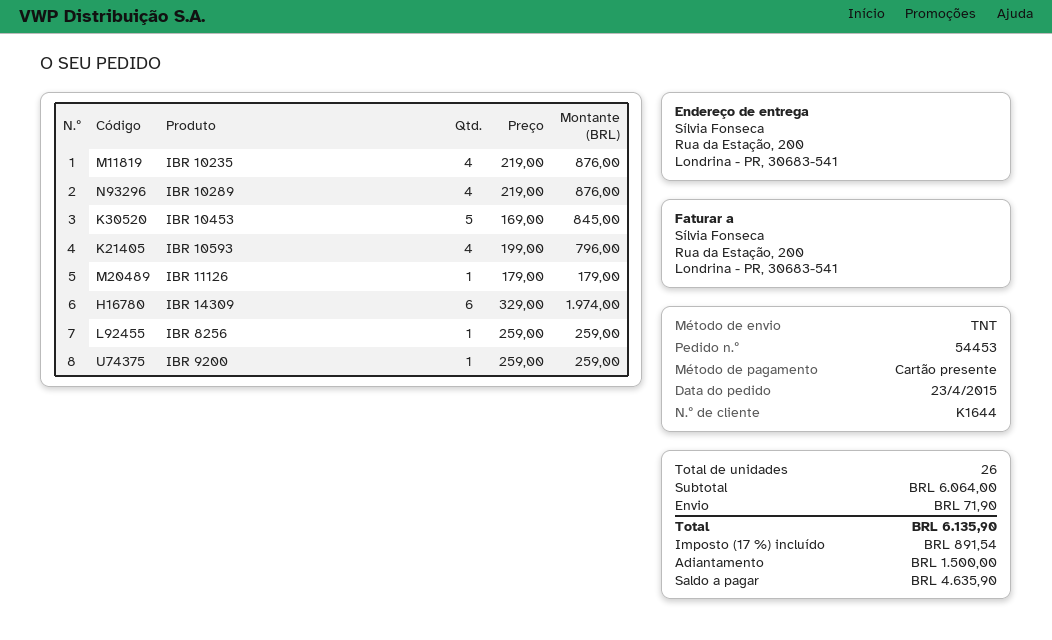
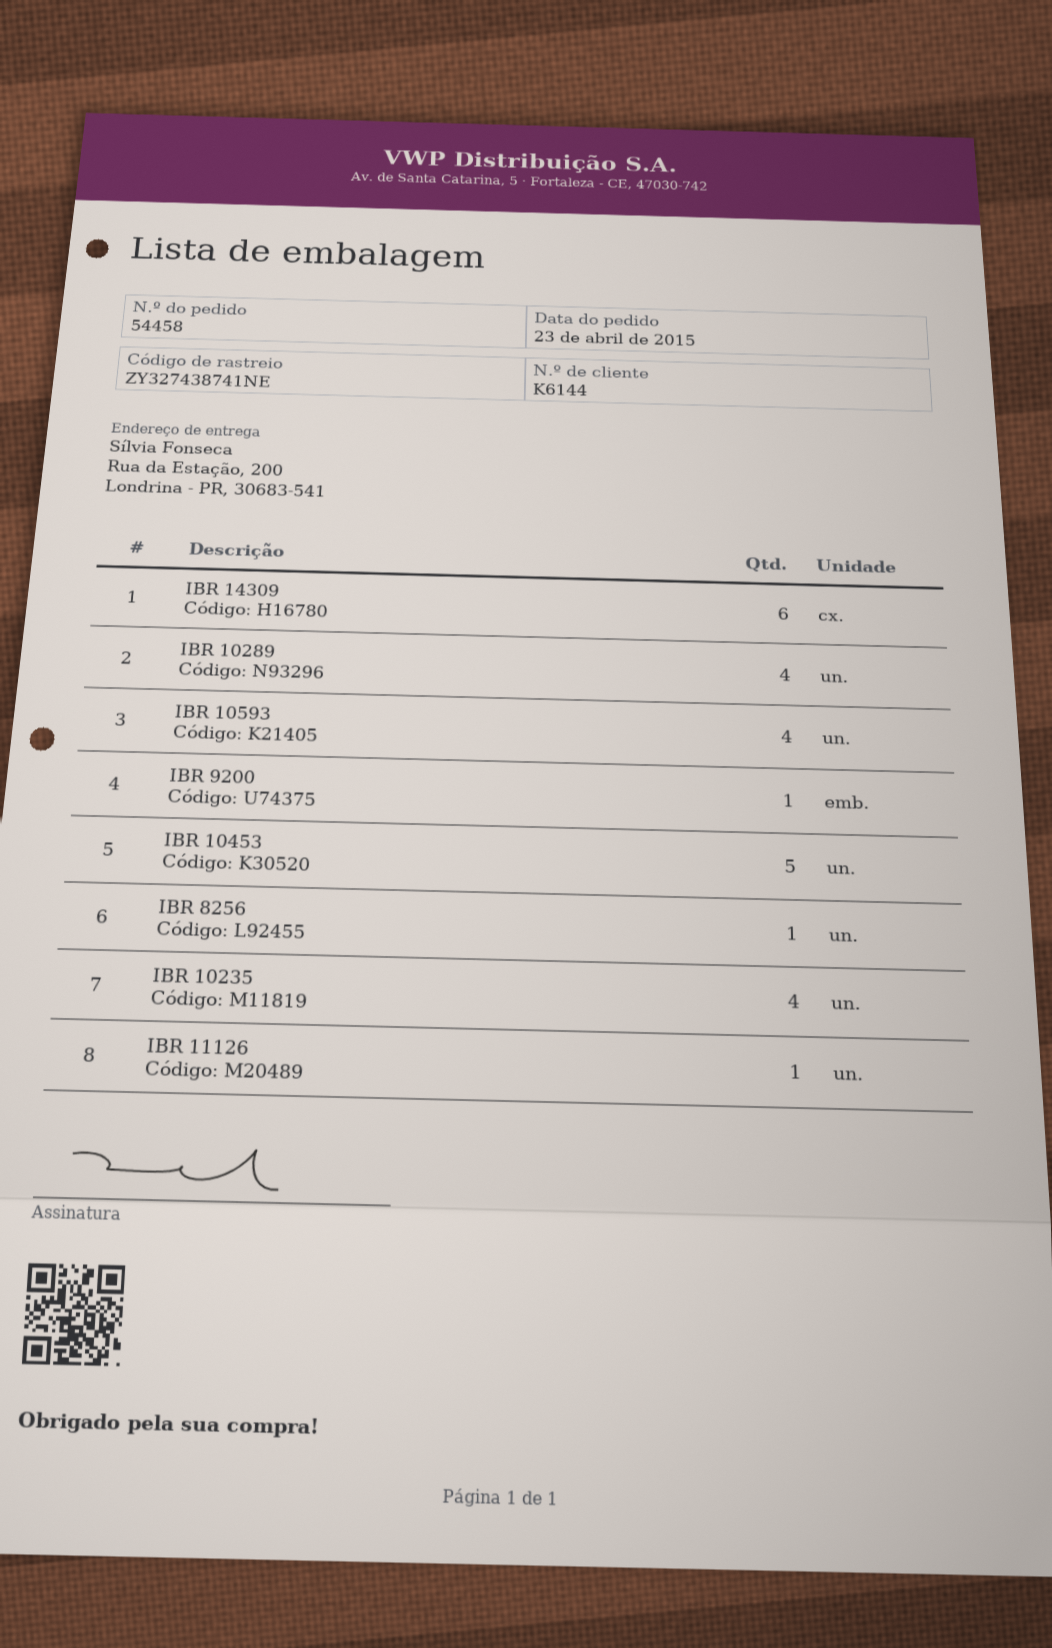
order number: 54453 -> 54458
customer number: K1644 -> K6144

